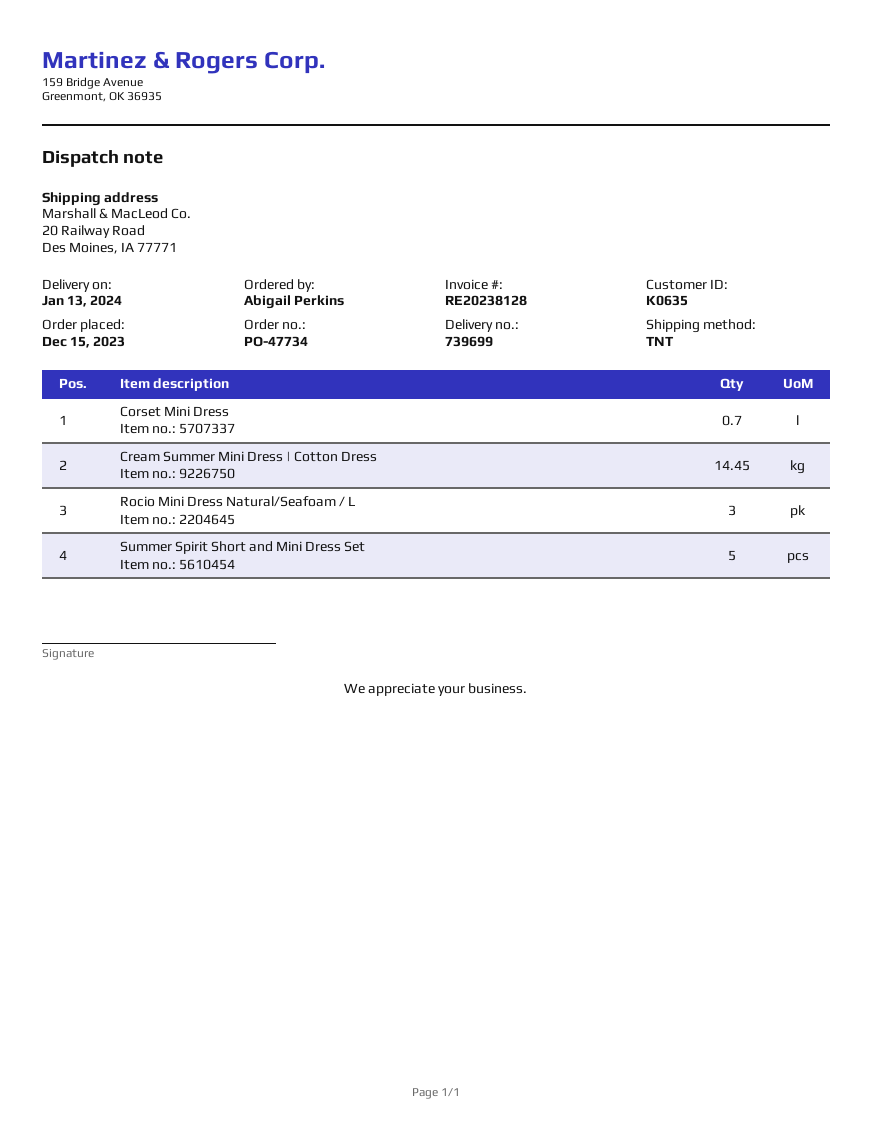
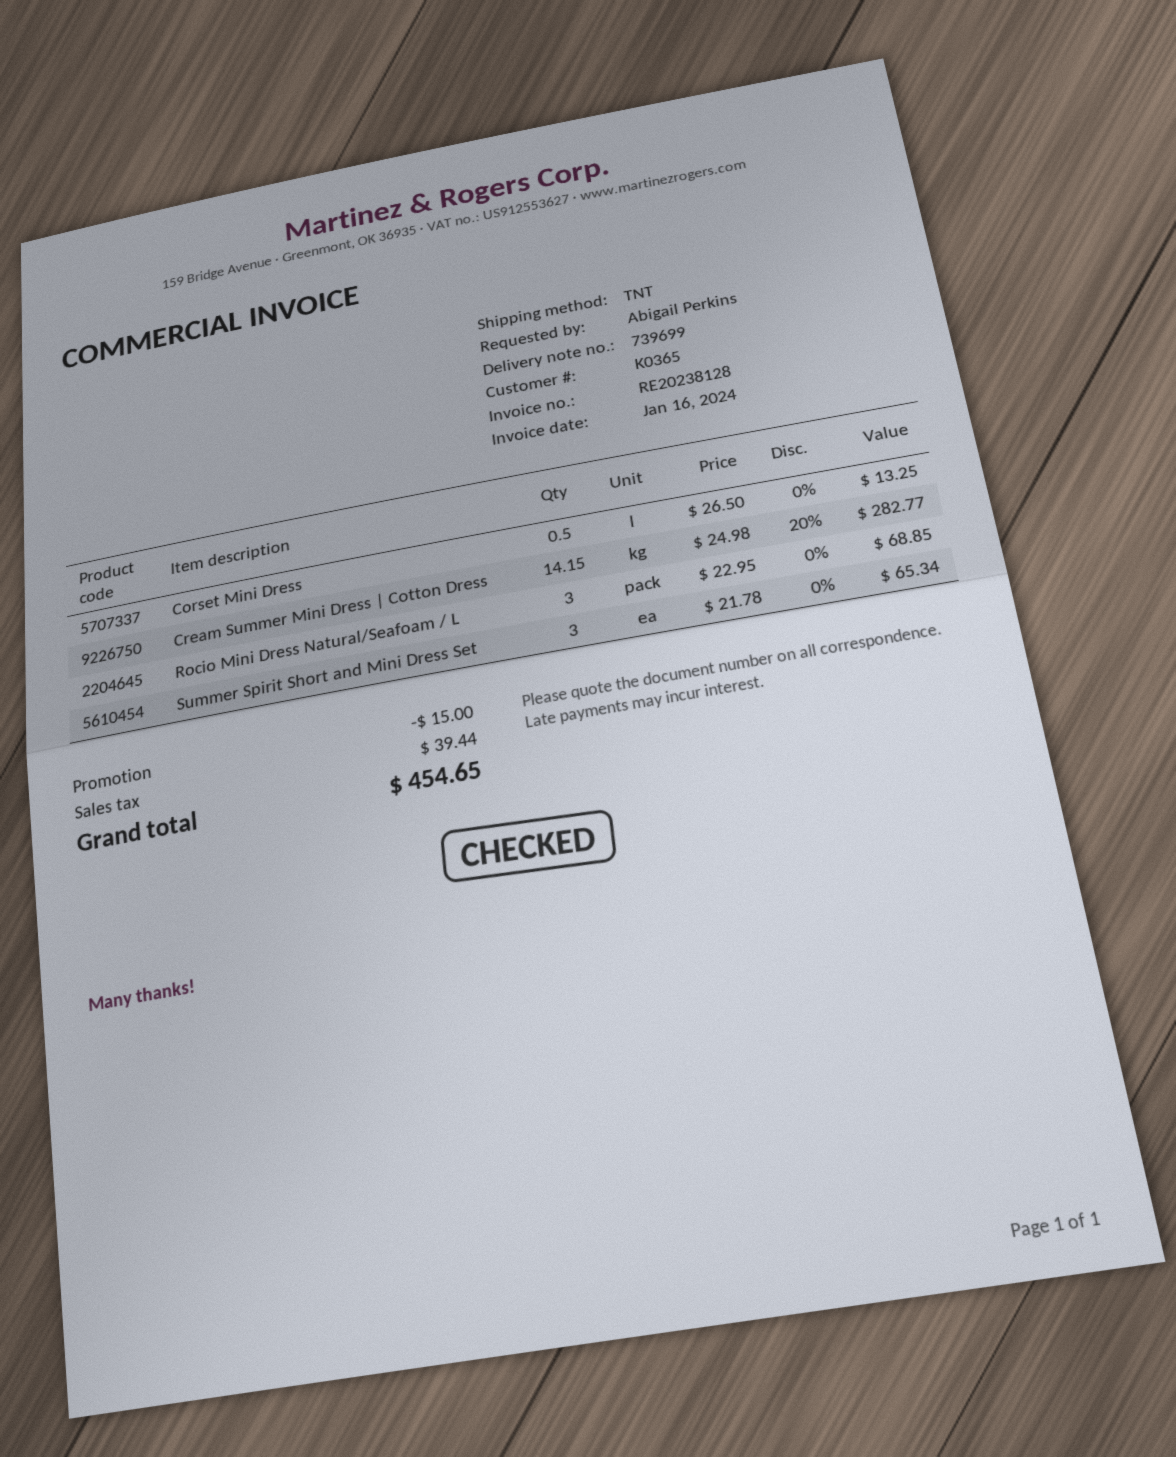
customer number: K0635 -> K0365
Corset Mini Dress: 0.7 -> 0.5
Cream Summer Mini Dress | Cotton Dress: 14.45 -> 14.15
Summer Spirit Short and Mini Dress Set: 5 -> 3

